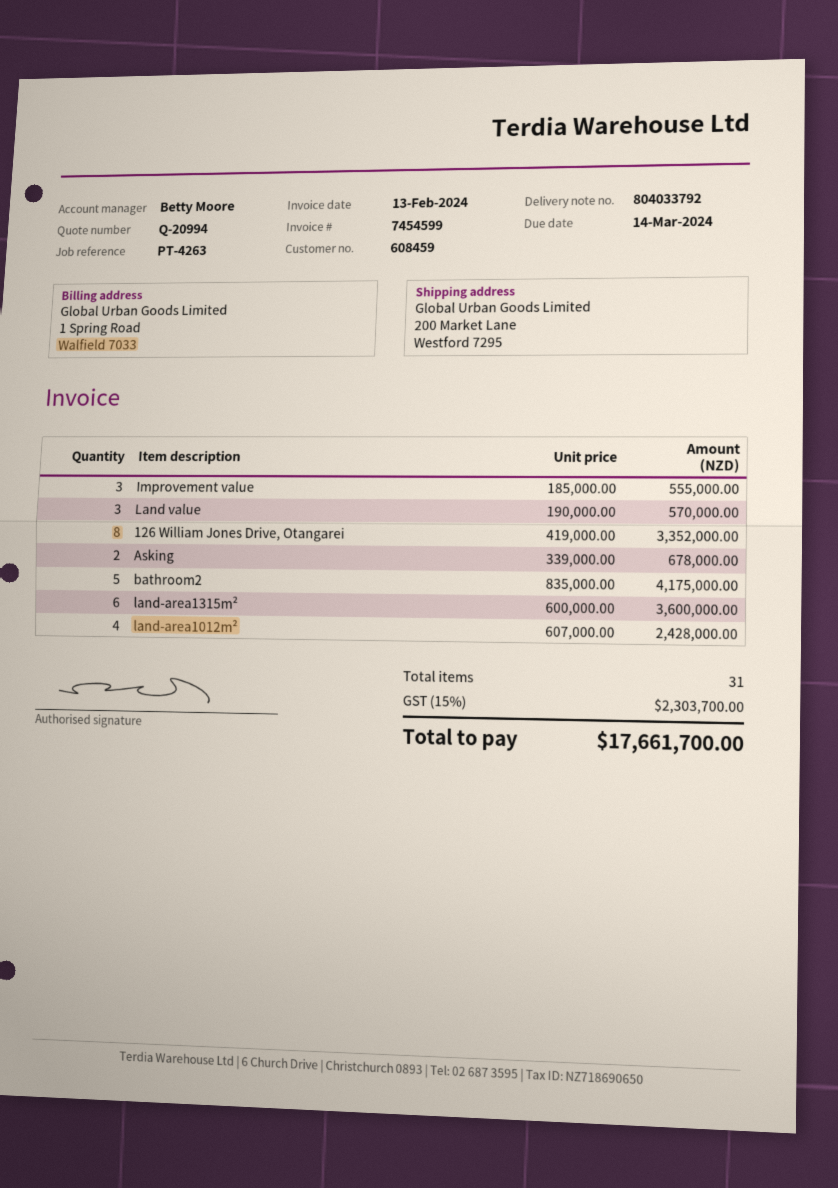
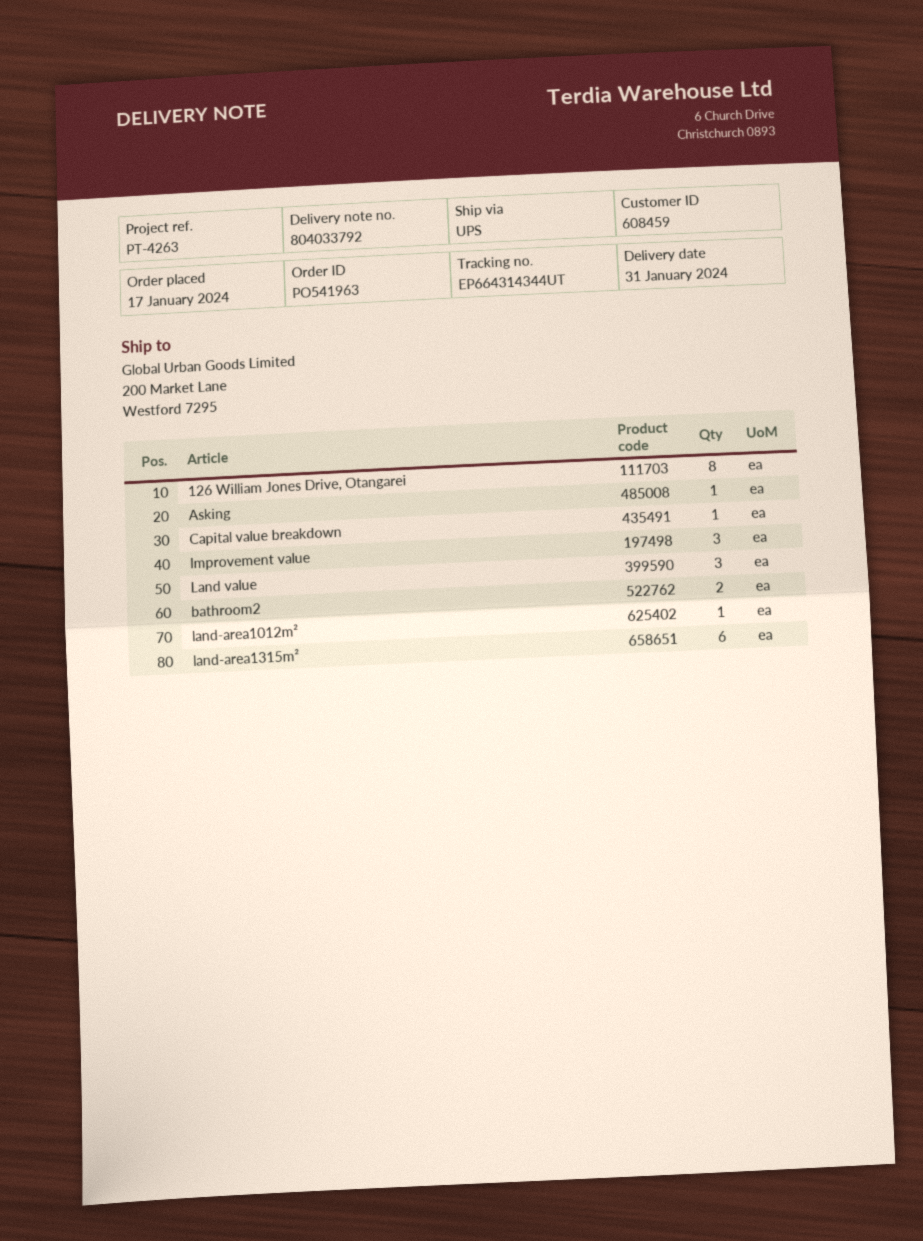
Asking: 2 -> 1
bathroom2: 5 -> 2
land-area1012m²: 4 -> 1
Capital value breakdown: none -> 1

